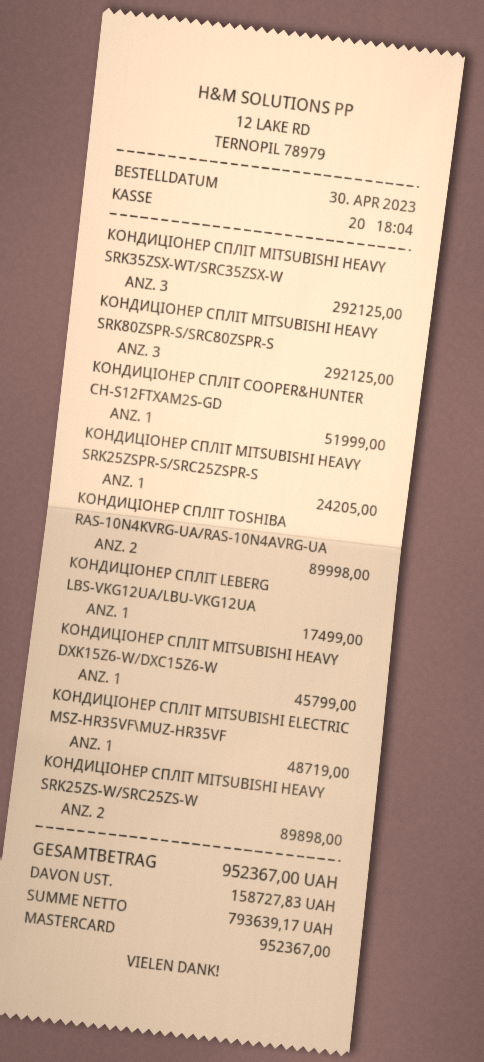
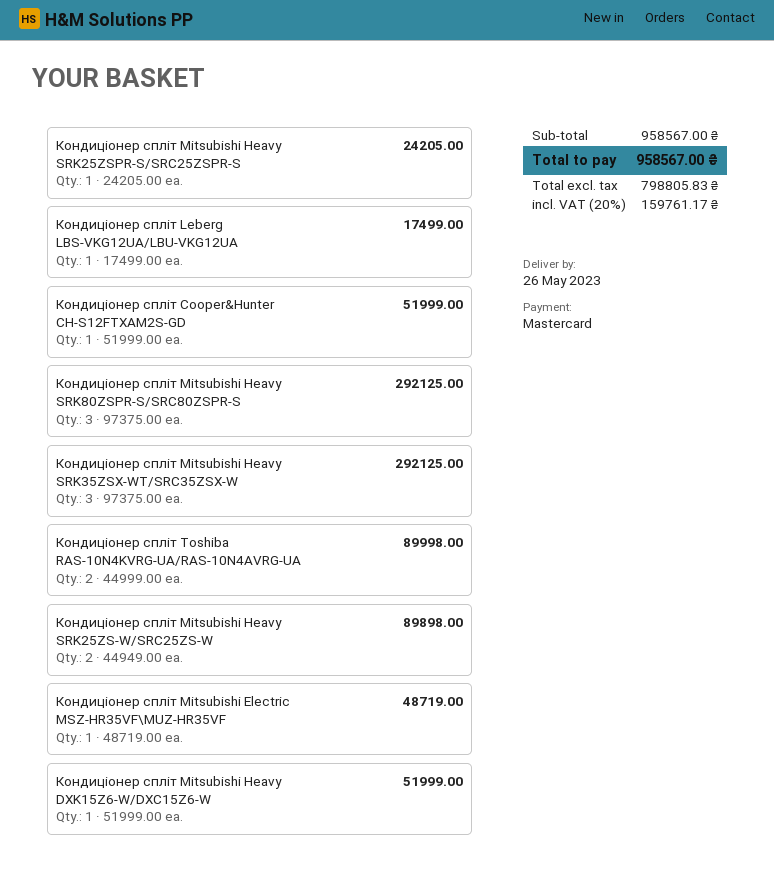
КОНДИЦІОНЕР СПЛІТ MITSUBISHI HEAVY DXK15Z6-W/DXC15Z6-W: 1 for 45799.00 -> 1 for 51999.00
net: 793639.17 -> 798805.83
tax: 158727.83 -> 159761.17
total: 952367.00 -> 958567.00

